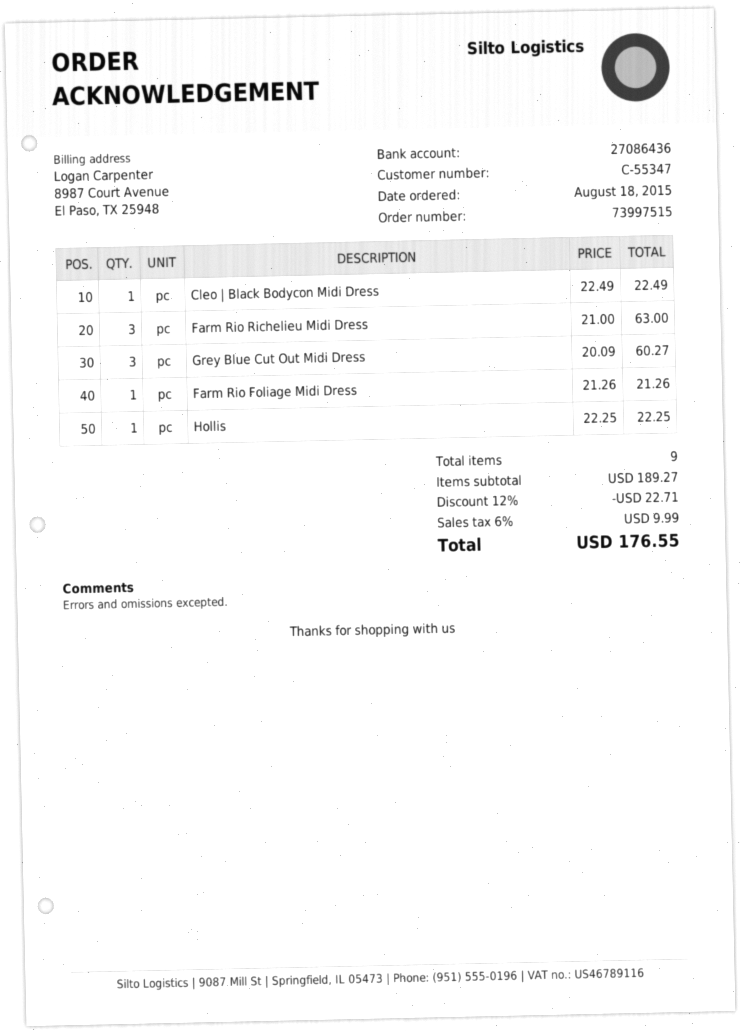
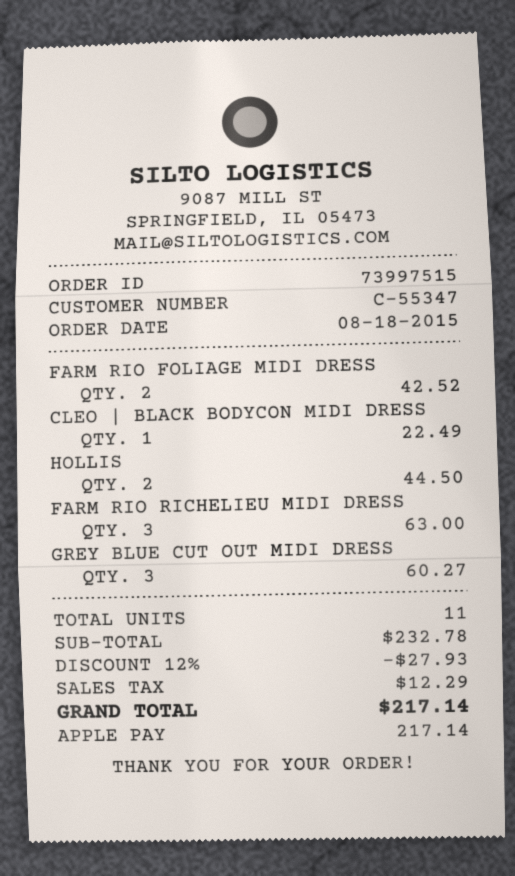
Farm Rio Foliage Midi Dress: 1 for 21.26 -> 2 for 42.52
Hollis: 1 for 22.25 -> 2 for 44.50
total quantity: 9 -> 11
subtotal: 189.27 -> 232.78
discount: 12% = 22.71 -> 12% = 27.93
tax: 9.99 -> 12.29
total: 176.55 -> 217.14

